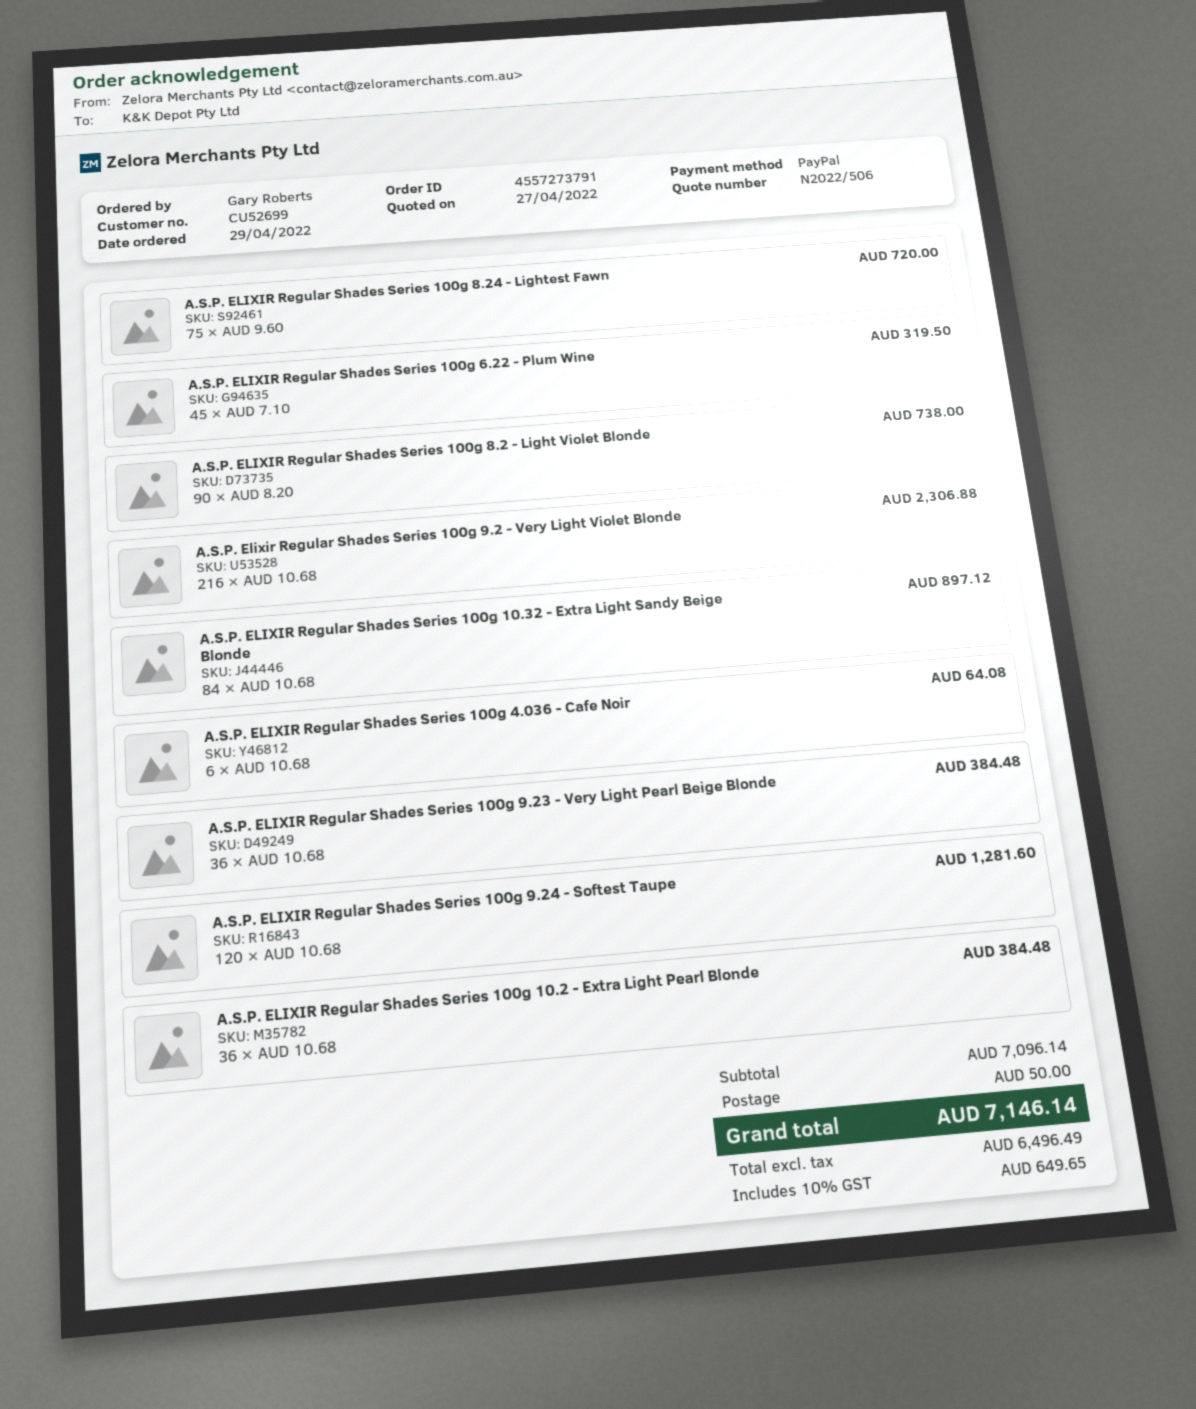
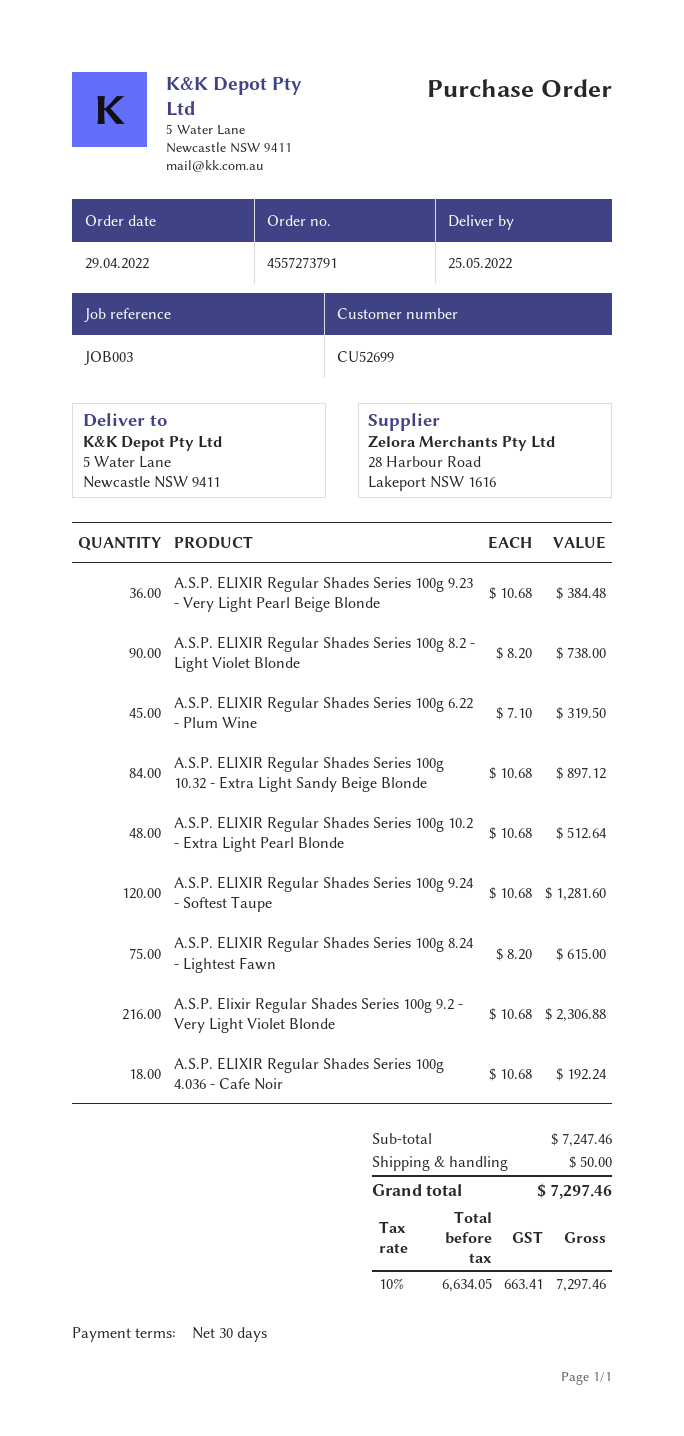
A.S.P. ELIXIR Regular Shades Series 100g 8.24 - Lightest Fawn: 75 x 9.60 = 720.00 -> 75 x 8.20 = 615.00
A.S.P. ELIXIR Regular Shades Series 100g 4.036 - Cafe Noir: 6 x 10.68 = 64.08 -> 18 x 10.68 = 192.24
A.S.P. ELIXIR Regular Shades Series 100g 10.2 - Extra Light Pearl Blonde: 36 x 10.68 = 384.48 -> 48 x 10.68 = 512.64
subtotal: 7096.14 -> 7247.46
net: 6496.49 -> 6634.05
tax: 10% = 649.65 -> 10% = 663.41
total: 7146.14 -> 7297.46

